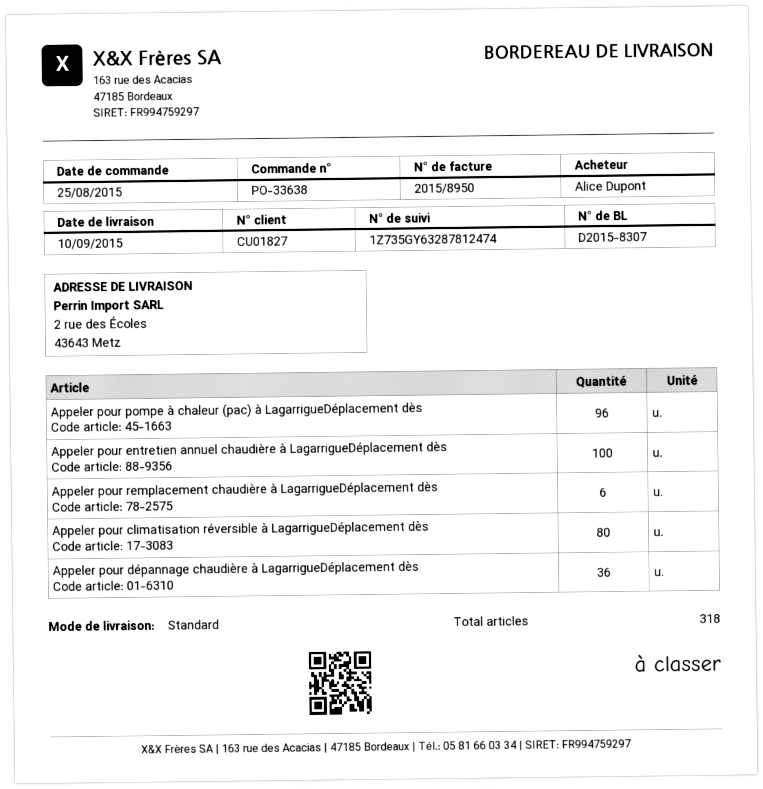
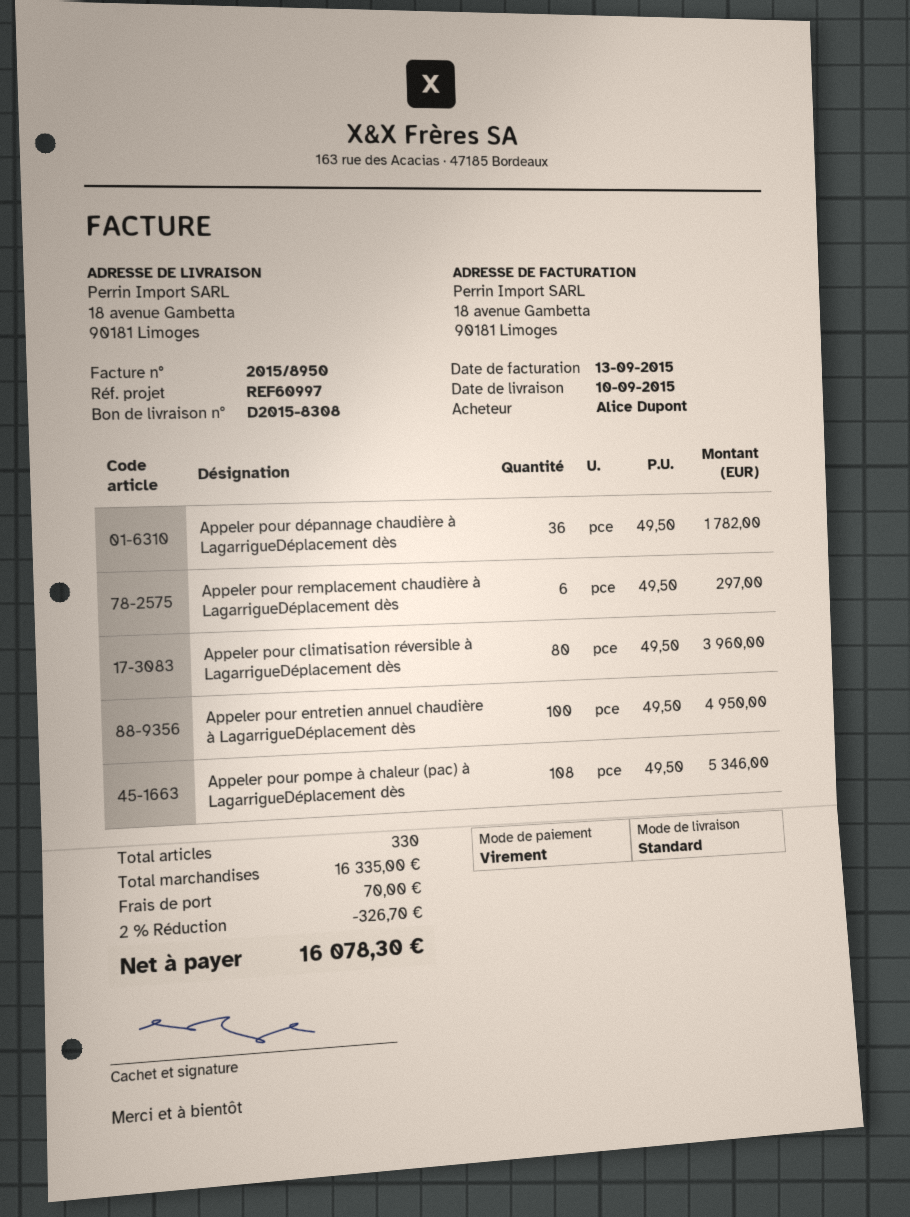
delivery note number: D2015-8307 -> D2015-8308
ship to: 2 rue des Écoles, 43643 Metz -> 18 avenue Gambetta, 90181 Limoges
Appeler pour pompe à chaleur (pac) à LagarrigueDéplacement dès: 96 -> 108
total quantity: 318 -> 330

